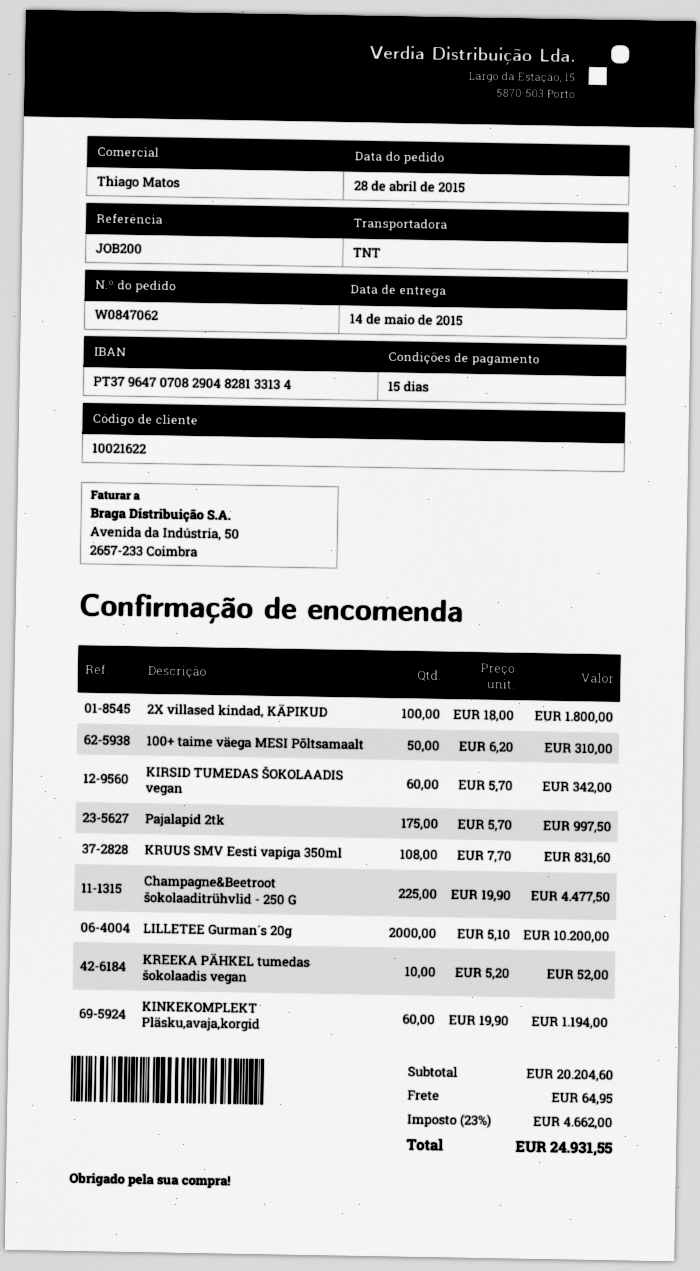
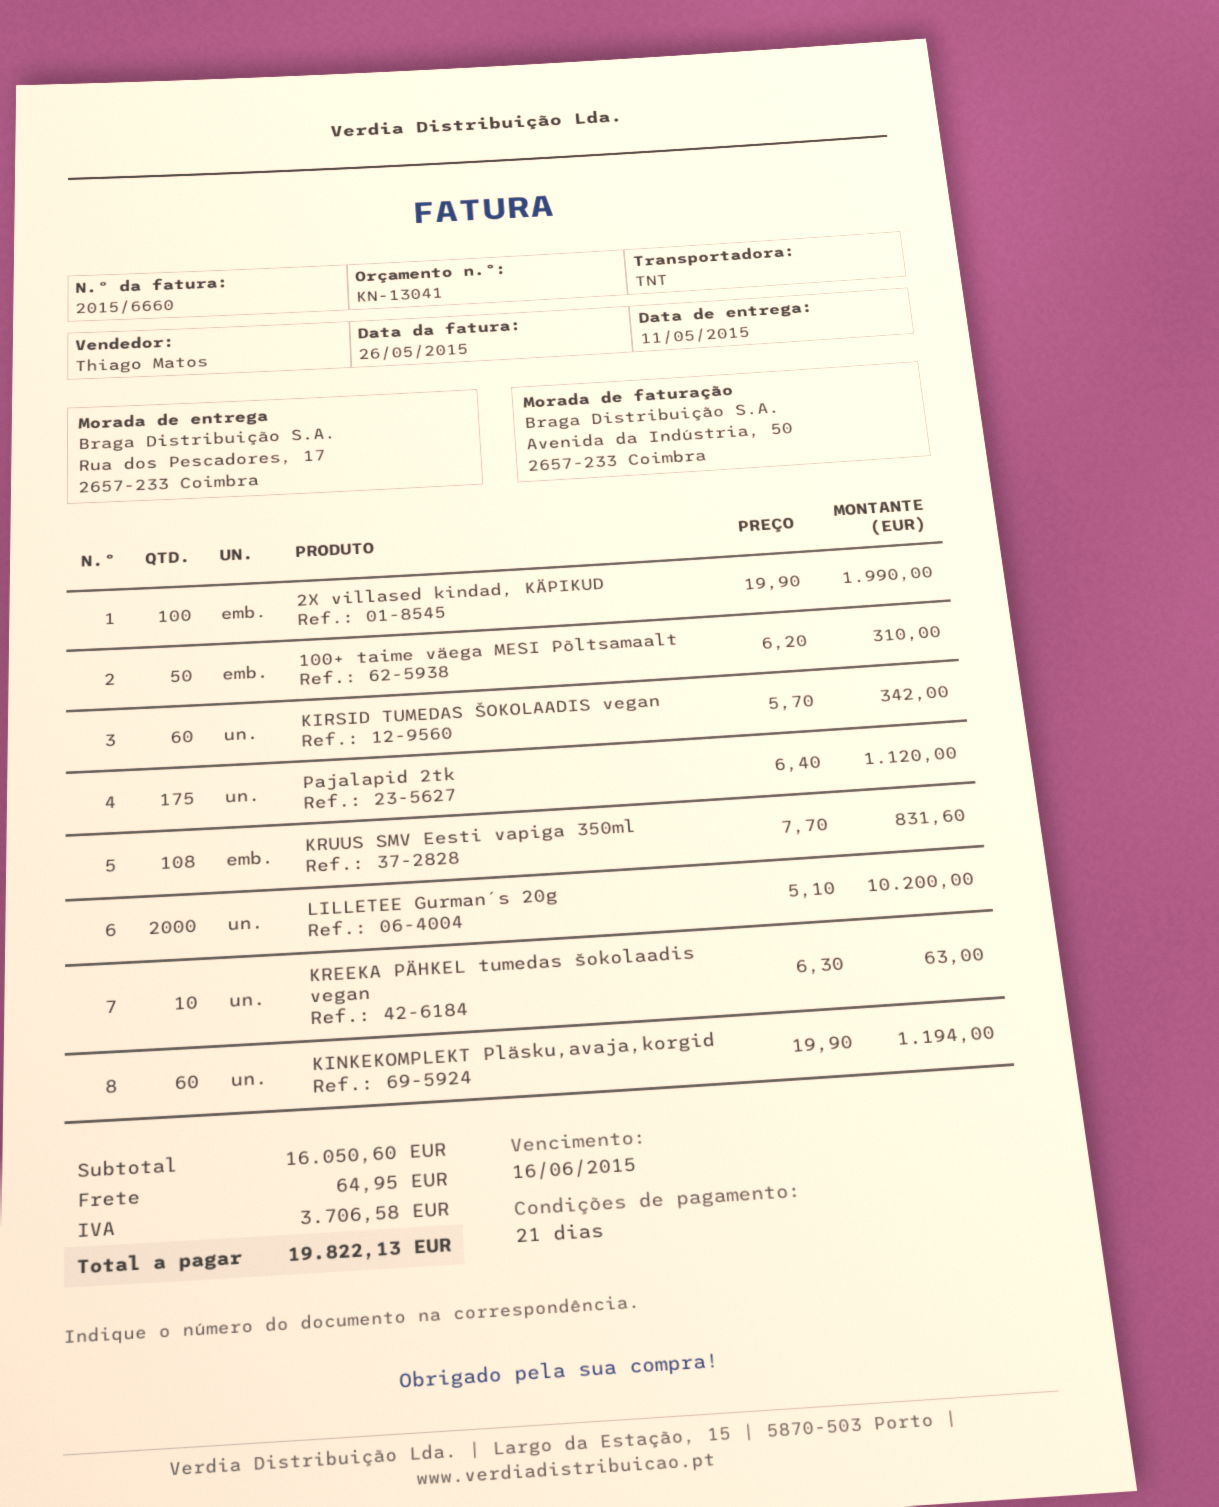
delivery date: 2015-05-14 -> 2015-05-11
payment terms: 15 days -> 21 days
2X villased kindad, KÄPIKUD: 100 x 18.00 = 1800.00 -> 100 x 19.90 = 1990.00
Pajalapid 2tk: 175 x 5.70 = 997.50 -> 175 x 6.40 = 1120.00
Champagne&Beetroot šokolaaditrühvlid - 250 G: 225 x 19.90 = 4477.50 -> none
KREEKA PÄHKEL tumedas šokolaadis vegan: 10 x 5.20 = 52.00 -> 10 x 6.30 = 63.00
subtotal: 20204.60 -> 16050.60
tax: 4662.00 -> 3706.58
total: 24931.55 -> 19822.13

